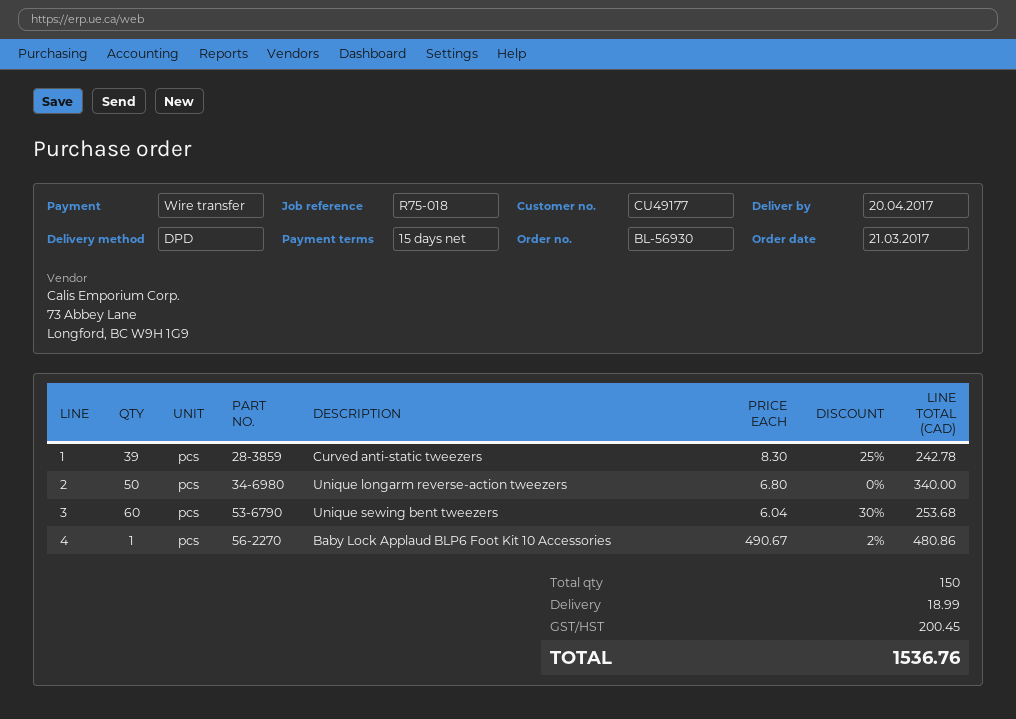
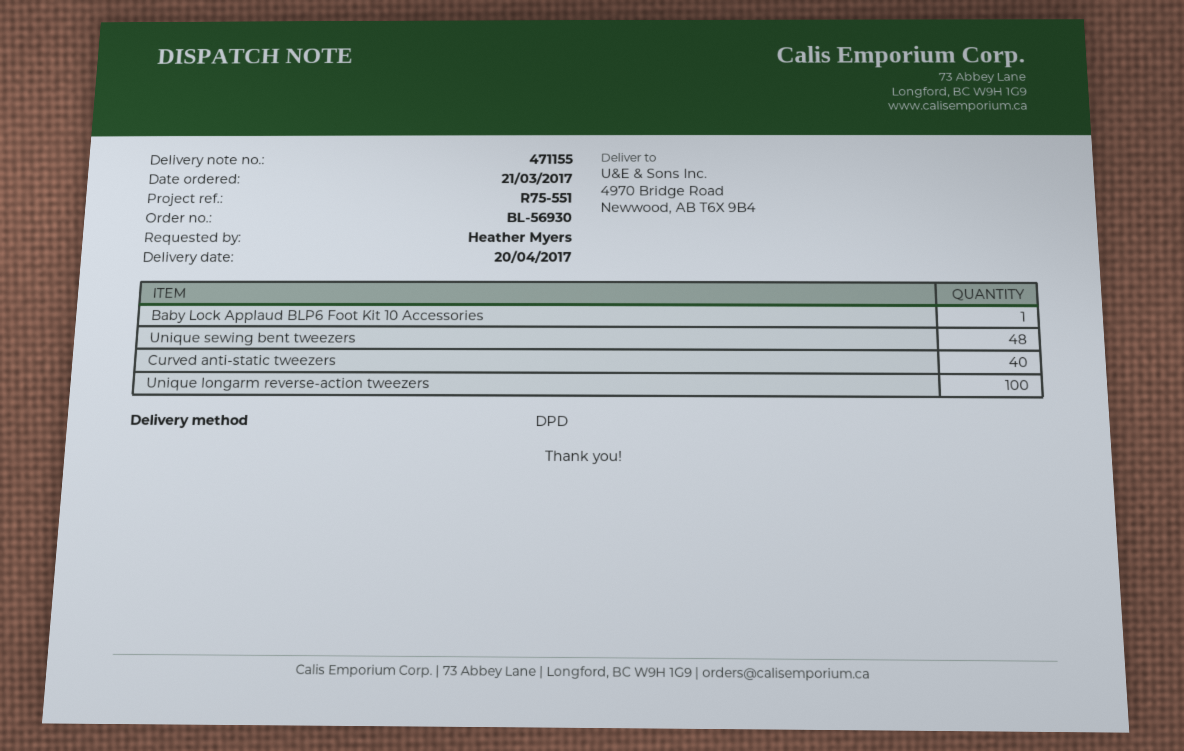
reference: R75-018 -> R75-551
Curved anti-static tweezers: 39 -> 40
Unique longarm reverse-action tweezers: 50 -> 100
Unique sewing bent tweezers: 60 -> 48

